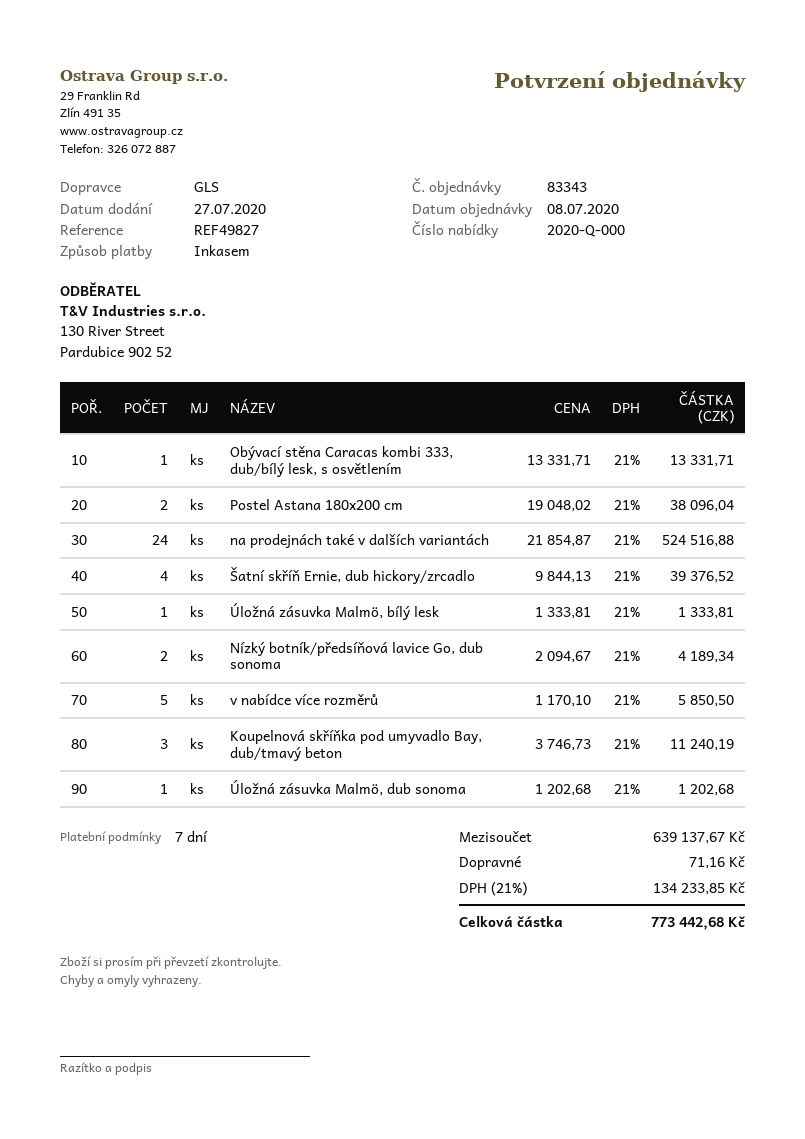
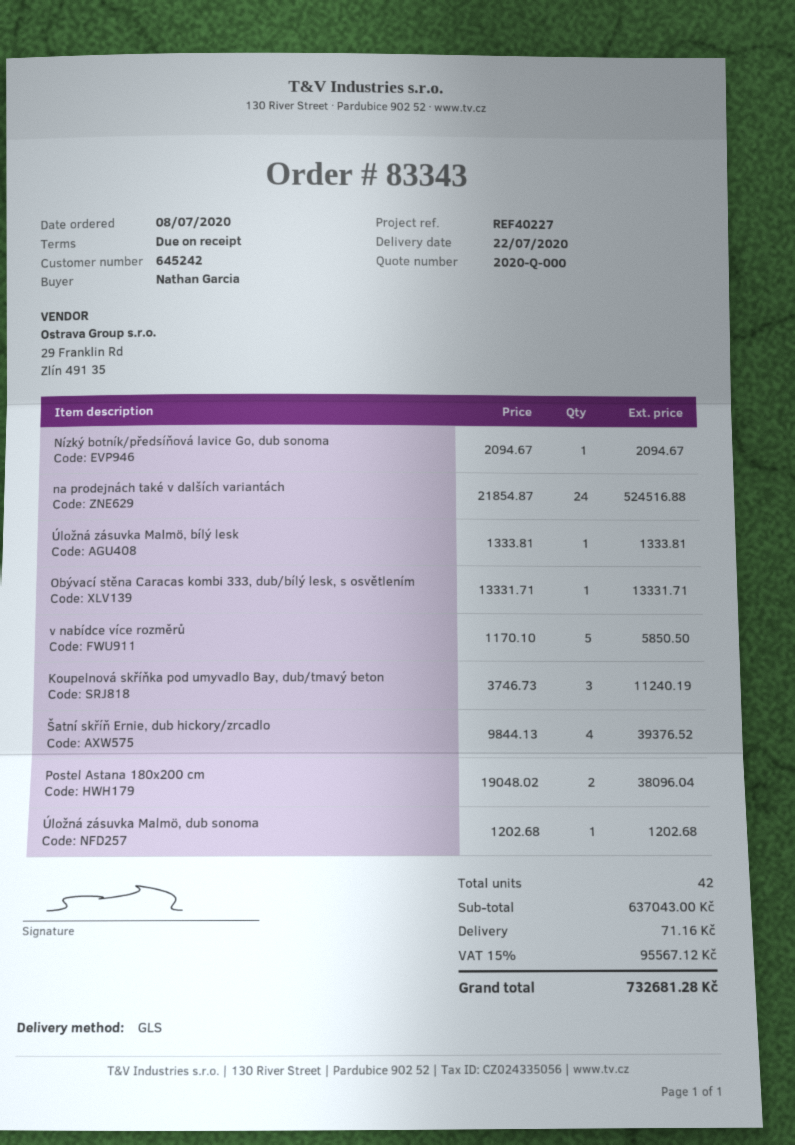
delivery date: 2020-07-27 -> 2020-07-22
payment terms: 7 days -> on receipt
reference: REF49827 -> REF40227
Nízký botník/předsíňová lavice Go, dub sonoma: 2 x 2094.67 = 4189.34 -> 1 x 2094.67 = 2094.67
subtotal: 639137.67 -> 637043.00
tax: 21% = 134233.85 -> 15% = 95567.12
total: 773442.68 -> 732681.28

